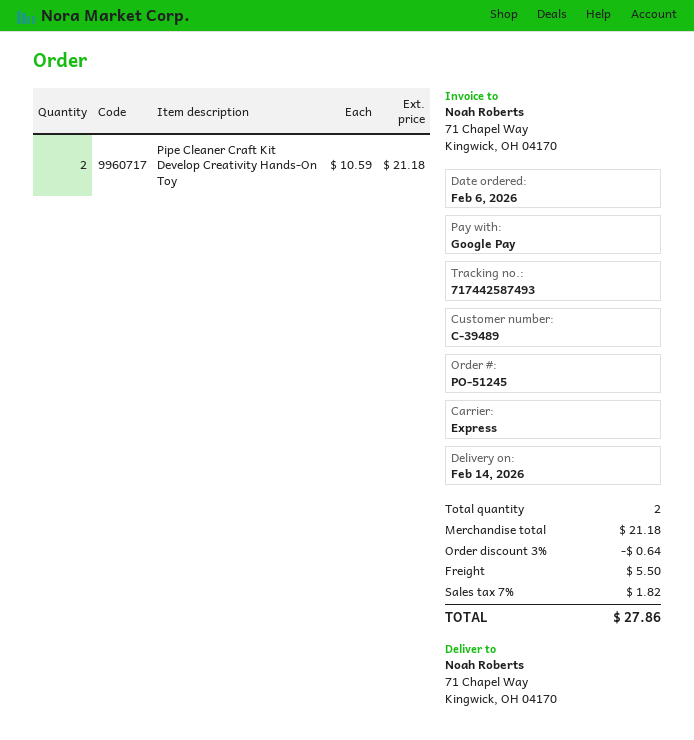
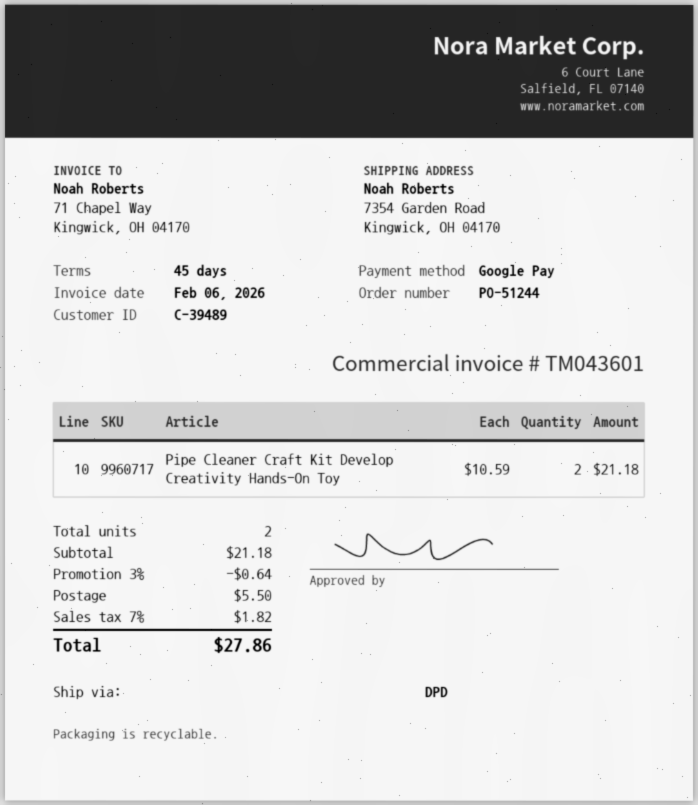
order number: PO-51245 -> PO-51244
shipping method: express -> DPD
ship to: 71 Chapel Way, Kingwick, OH 04170 -> 7354 Garden Road, Kingwick, OH 04170

